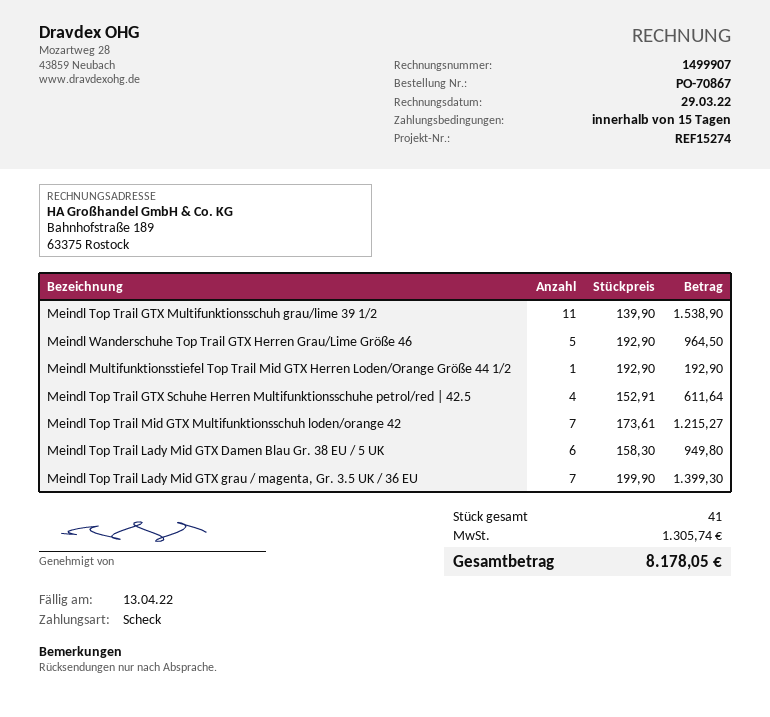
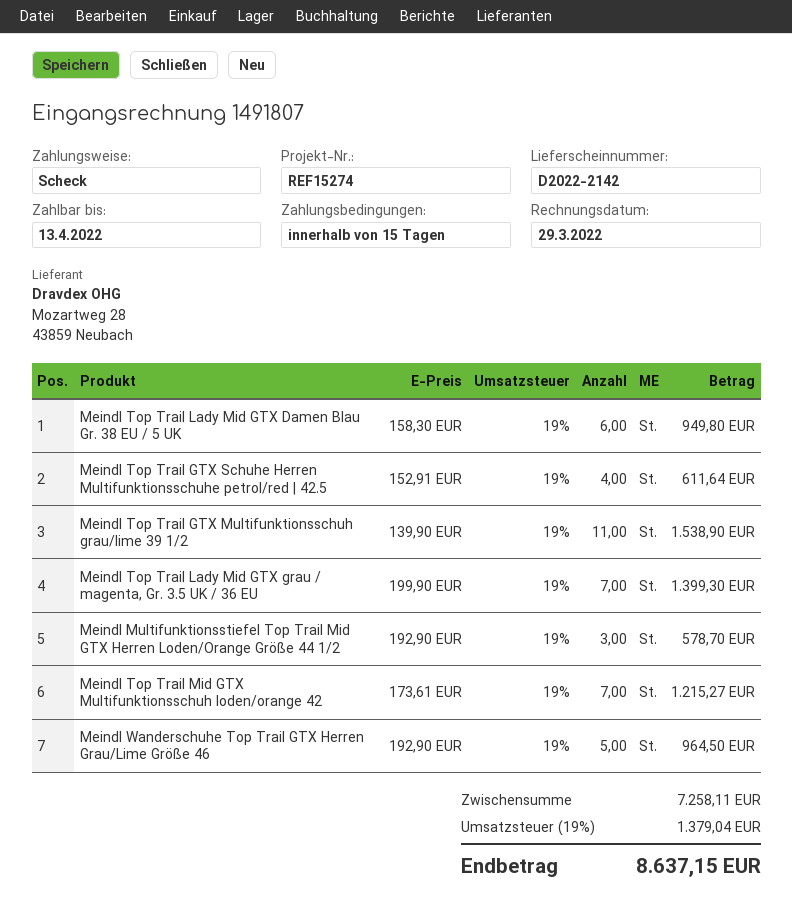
invoice number: 1499907 -> 1491807
Meindl Multifunktionsstiefel Top Trail Mid GTX Herren Loden/Orange Größe 44 1/2: 1 x 192.90 = 192.90 -> 3 x 192.90 = 578.70
tax: 1305.74 -> 1379.04
total: 8178.05 -> 8637.15

